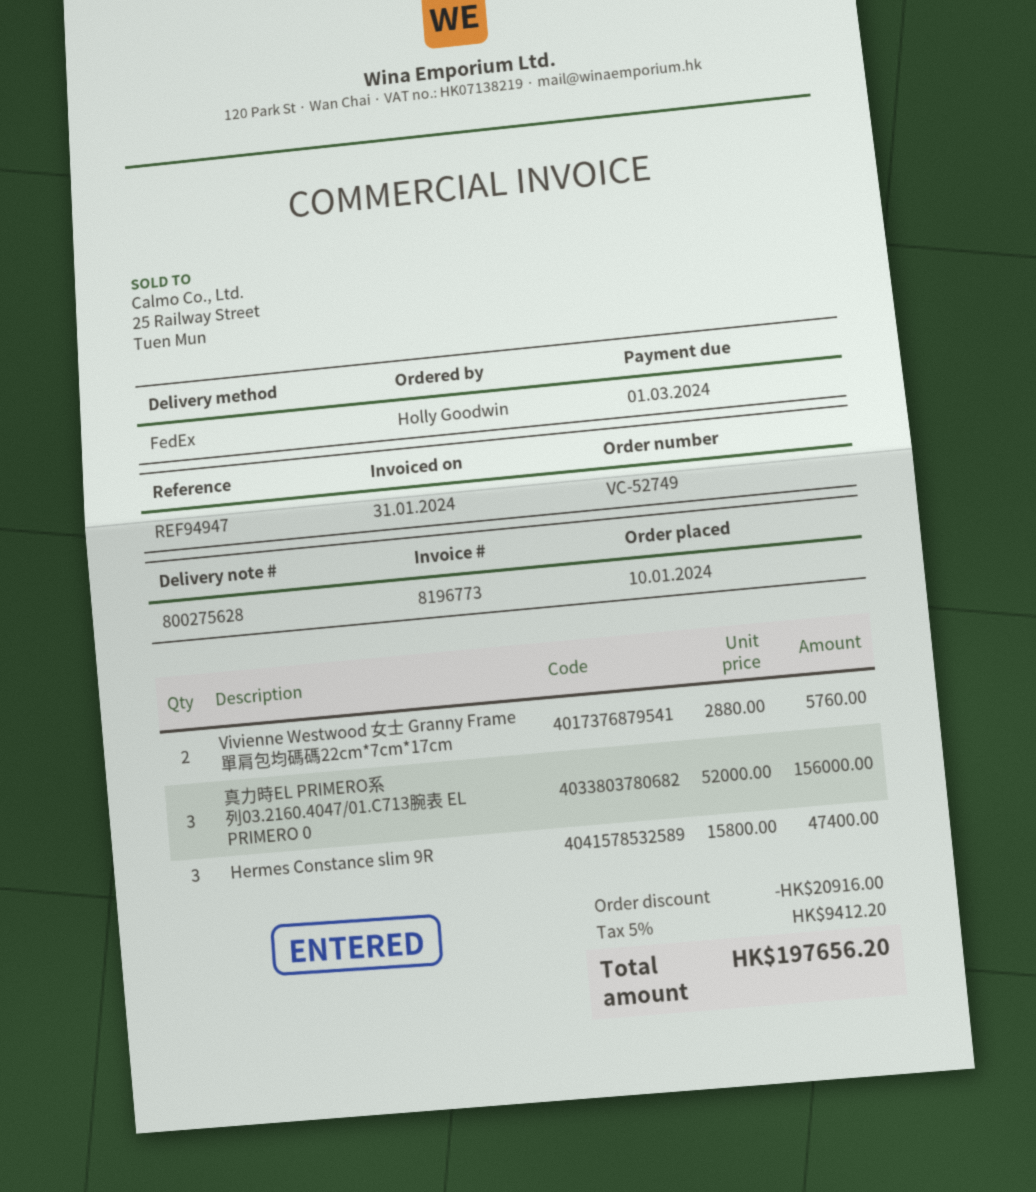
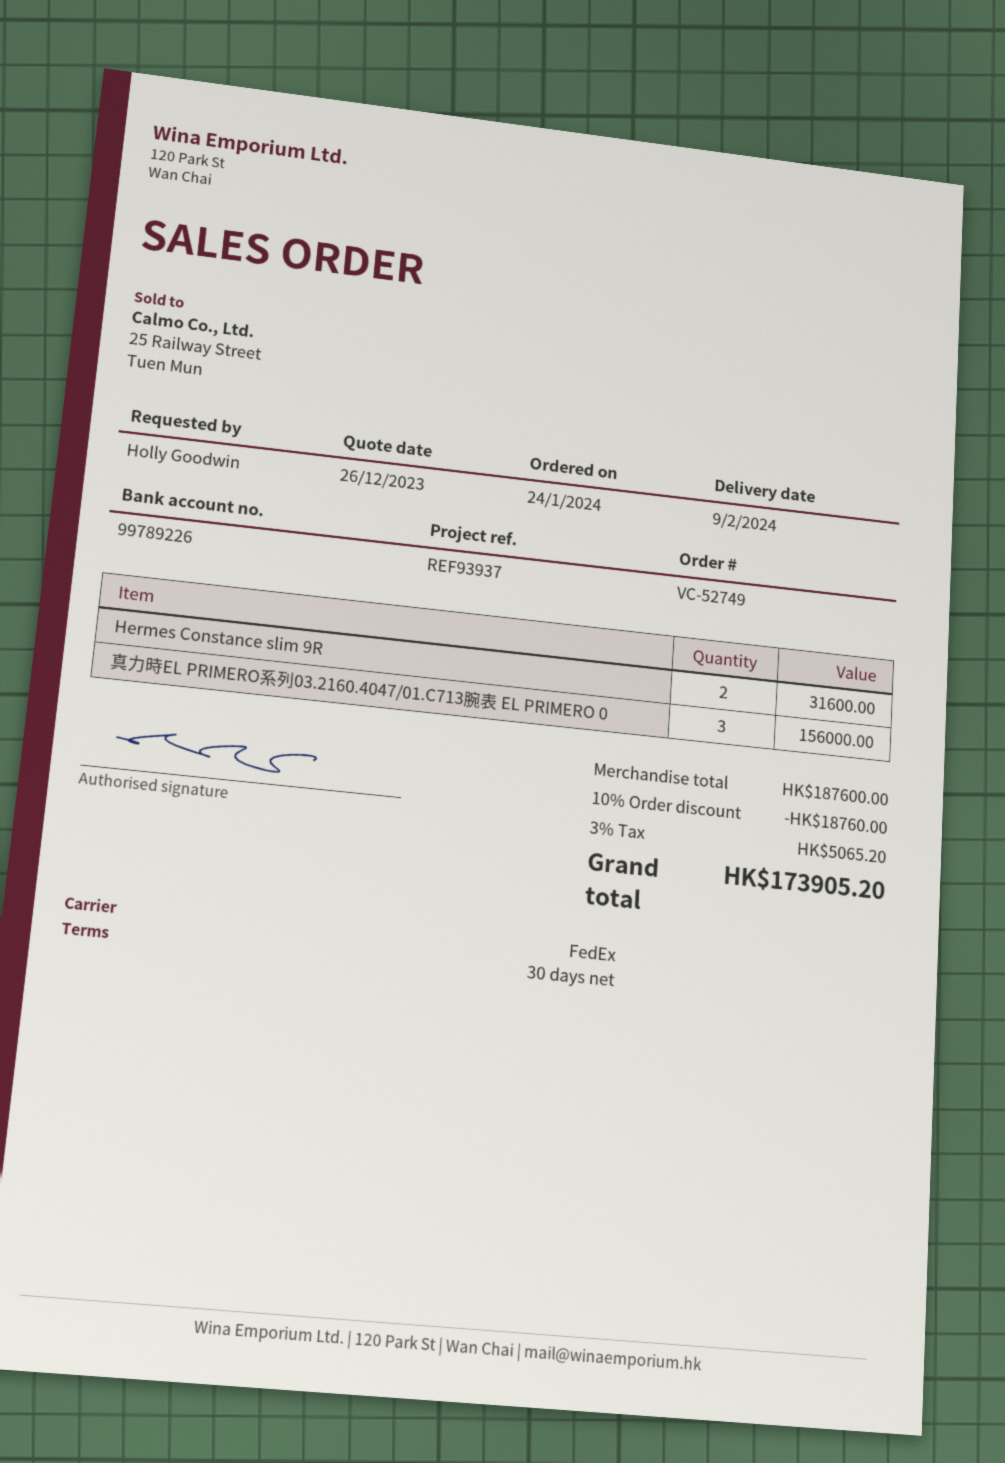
order date: 2024-01-10 -> 2024-01-24
reference: REF94947 -> REF93937
Vivienne Westwood 女士 Granny Frame 單肩包均碼碼22cm*7cm*17cm: 2 for 5760.00 -> none
Hermes Constance slim 9R: 3 for 47400.00 -> 2 for 31600.00
discount: 20916.00 -> 18760.00
tax: 5% = 9412.20 -> 3% = 5065.20
total: 197656.20 -> 173905.20

